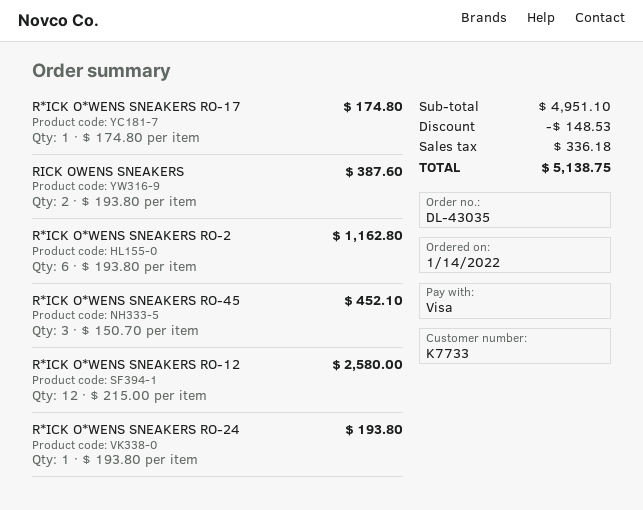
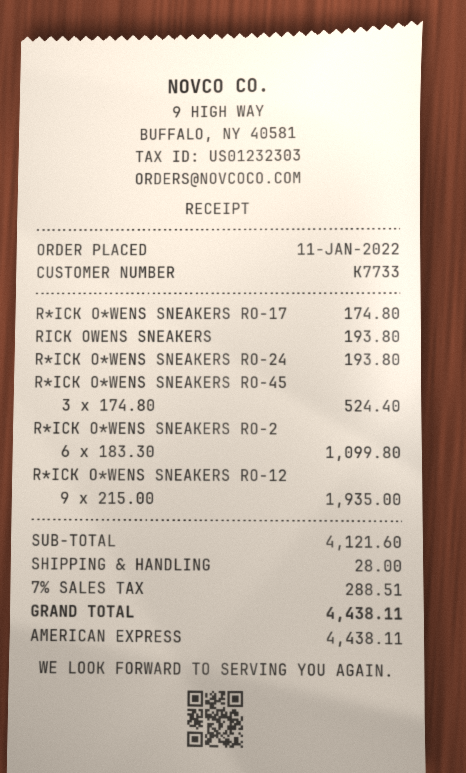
order date: 2022-01-14 -> 2022-01-11
payment method: Visa -> American Express
RICK OWENS SNEAKERS: 2 x 193.80 = 387.60 -> 1 x 193.80 = 193.80
R*ICK O*WENS SNEAKERS RO-2: 6 x 193.80 = 1162.80 -> 6 x 183.30 = 1099.80
R*ICK O*WENS SNEAKERS RO-45: 3 x 150.70 = 452.10 -> 3 x 174.80 = 524.40
R*ICK O*WENS SNEAKERS RO-12: 12 x 215.00 = 2580.00 -> 9 x 215.00 = 1935.00
subtotal: 4951.10 -> 4121.60
discount: 148.53 -> none
shipping: none -> 28.00
tax: 336.18 -> 288.51
total: 5138.75 -> 4438.11

